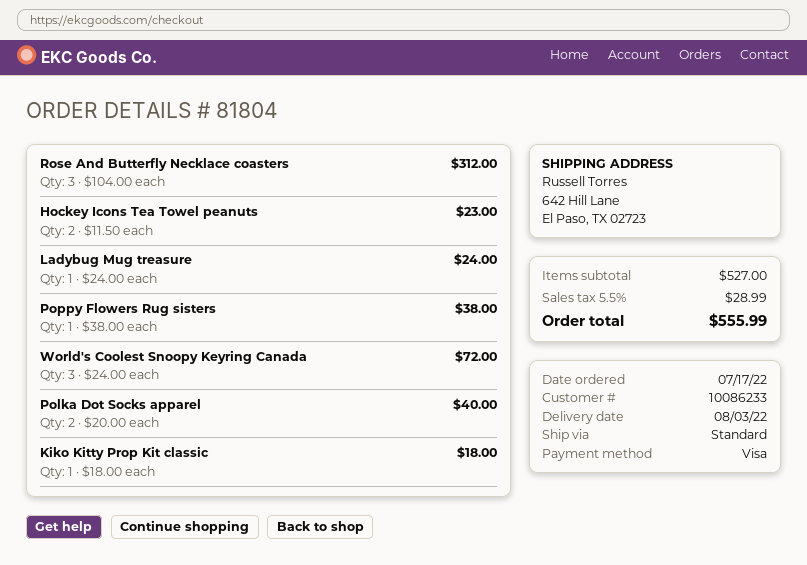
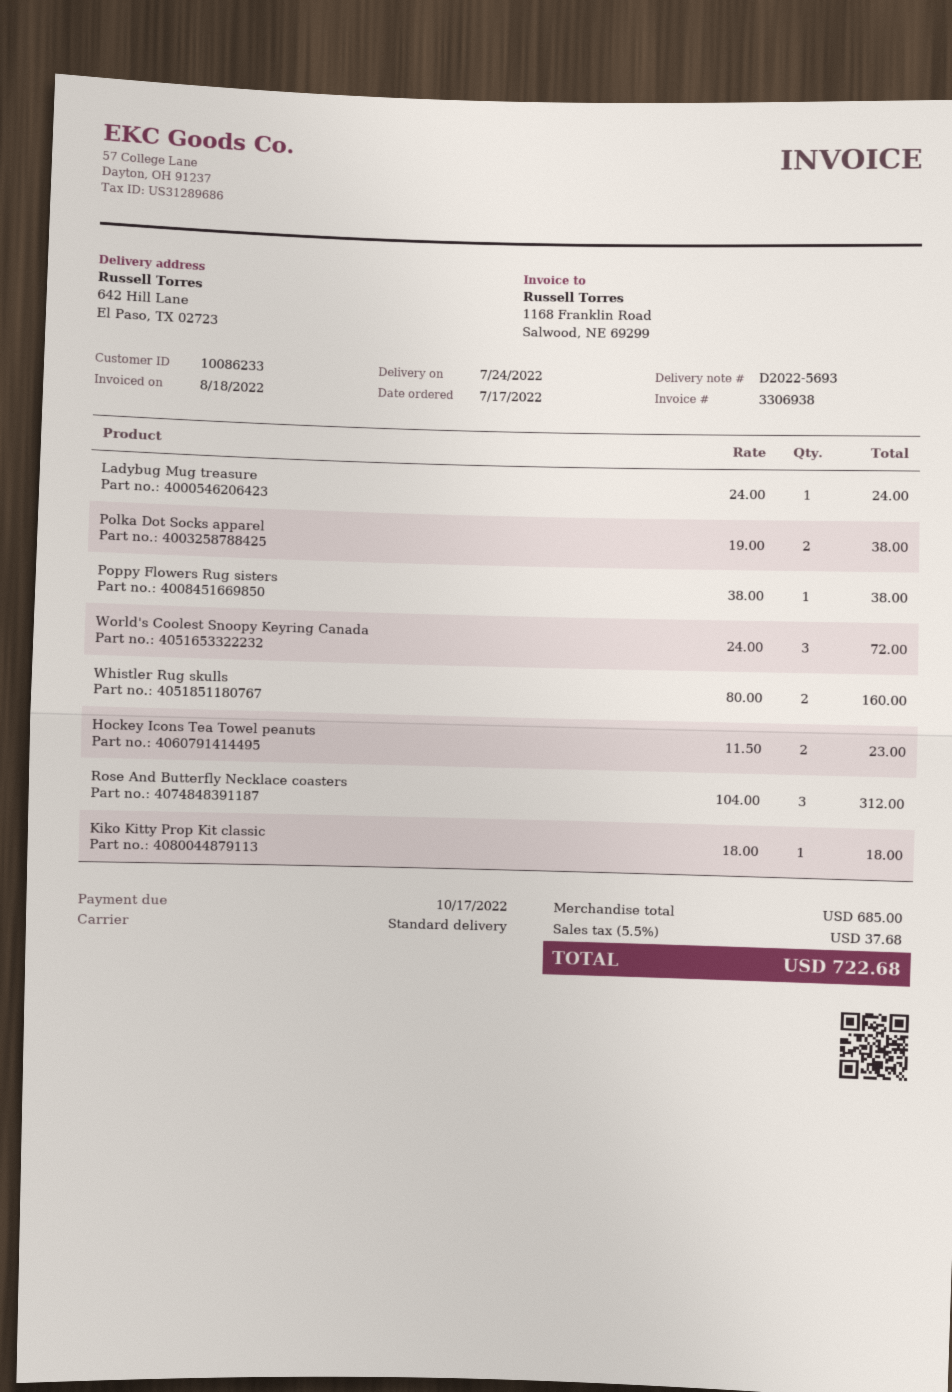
delivery date: 2022-08-03 -> 2022-07-24
Polka Dot Socks apparel: 2 x 20.00 = 40.00 -> 2 x 19.00 = 38.00
Whistler Rug skulls: none -> 2 x 80.00 = 160.00
subtotal: 527.00 -> 685.00
tax: 5.5% = 28.99 -> 5.5% = 37.68
total: 555.99 -> 722.68

